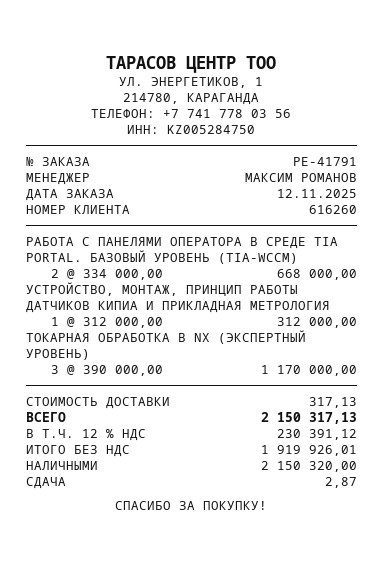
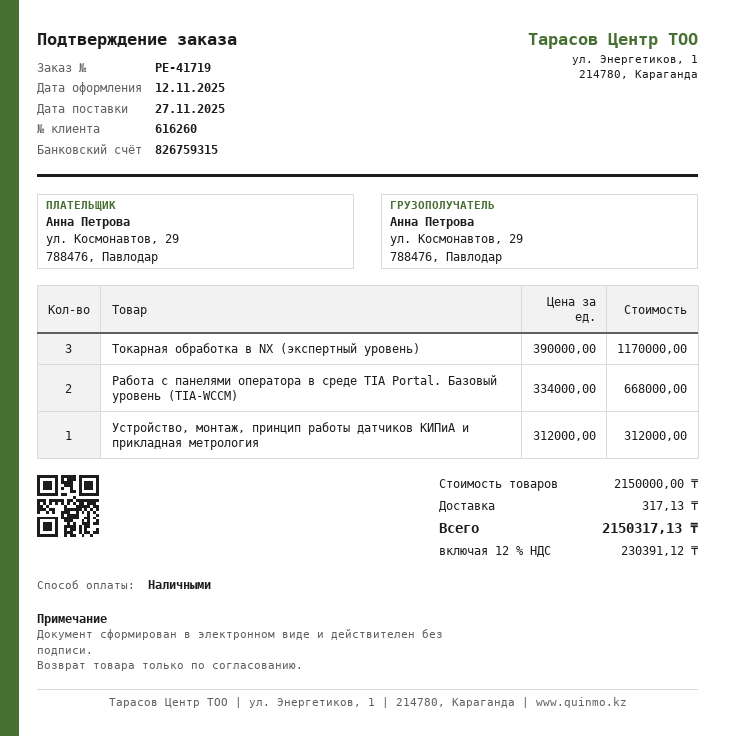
order number: PE-41791 -> PE-41719

